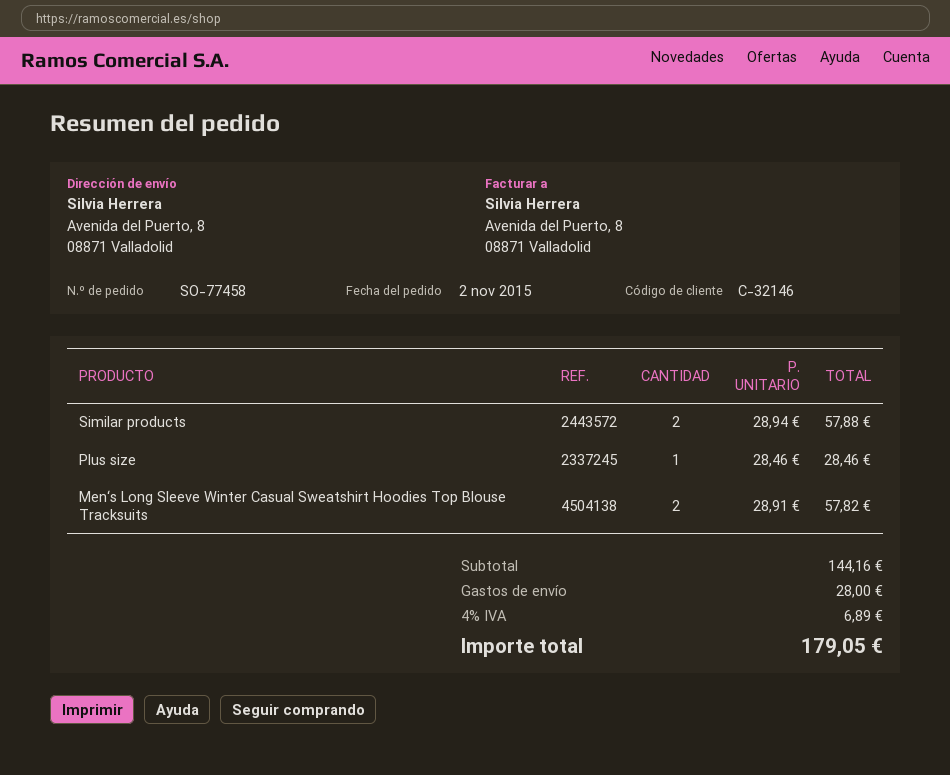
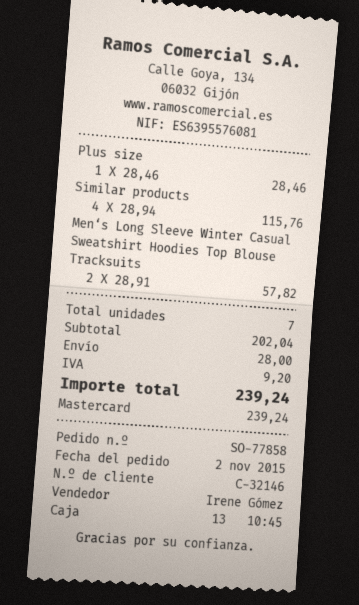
order number: SO-77458 -> SO-77858
Similar products: 2 x 28.94 = 57.88 -> 4 x 28.94 = 115.76
subtotal: 144.16 -> 202.04
tax: 6.89 -> 9.20
total: 179.05 -> 239.24

